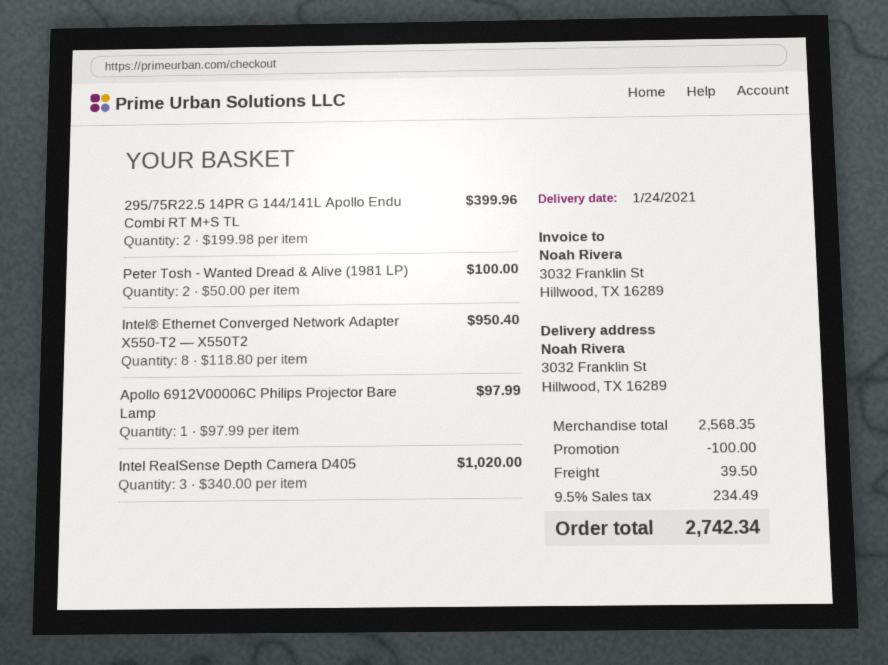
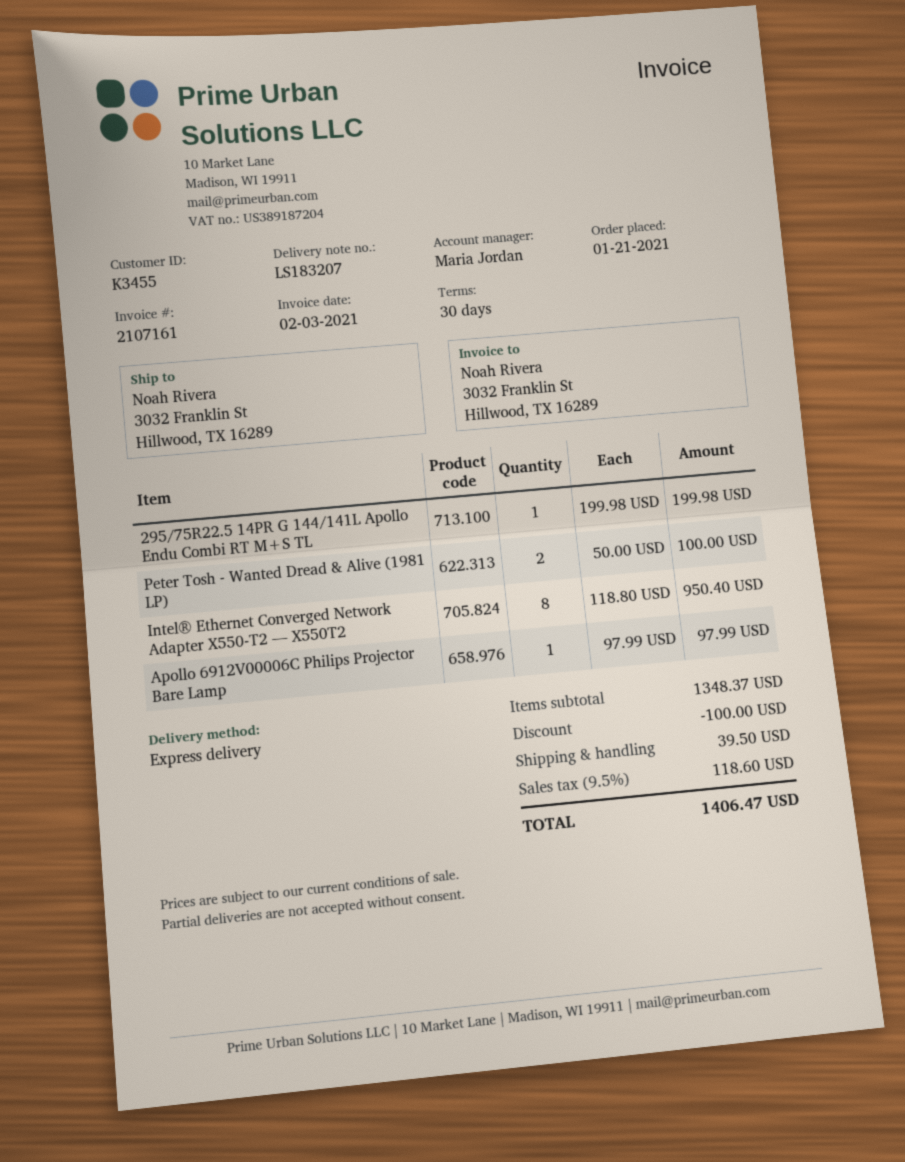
295/75R22.5 14PR G 144/141L Apollo Endu Combi RT M+S TL: 2 x 199.98 = 399.96 -> 1 x 199.98 = 199.98
Intel RealSense Depth Camera D405: 3 x 340.00 = 1020.00 -> none
subtotal: 2568.35 -> 1348.37
tax: 9.5% = 234.49 -> 9.5% = 118.60
total: 2742.34 -> 1406.47

